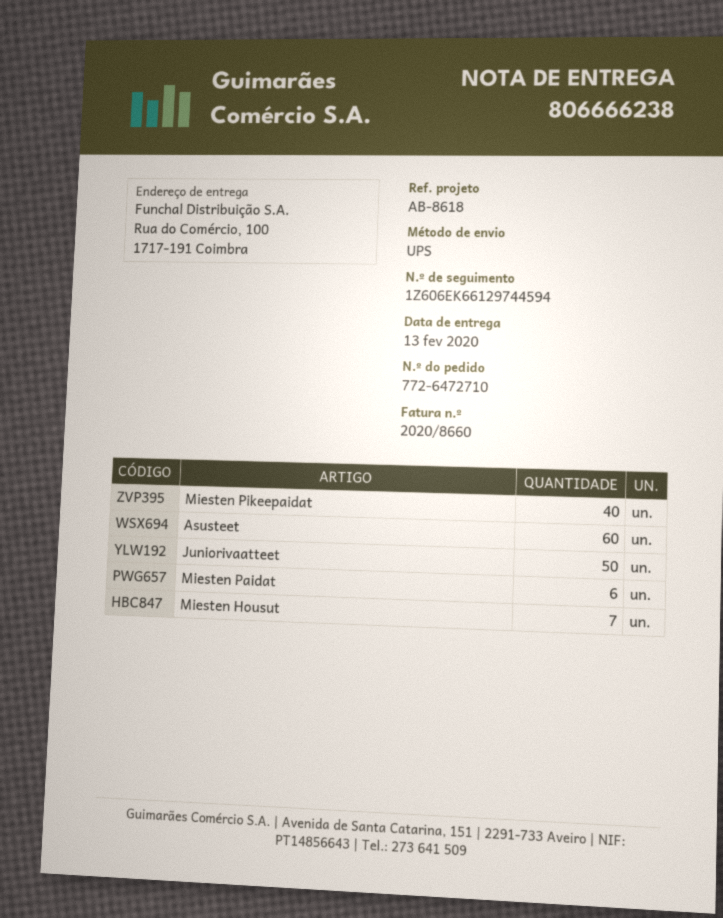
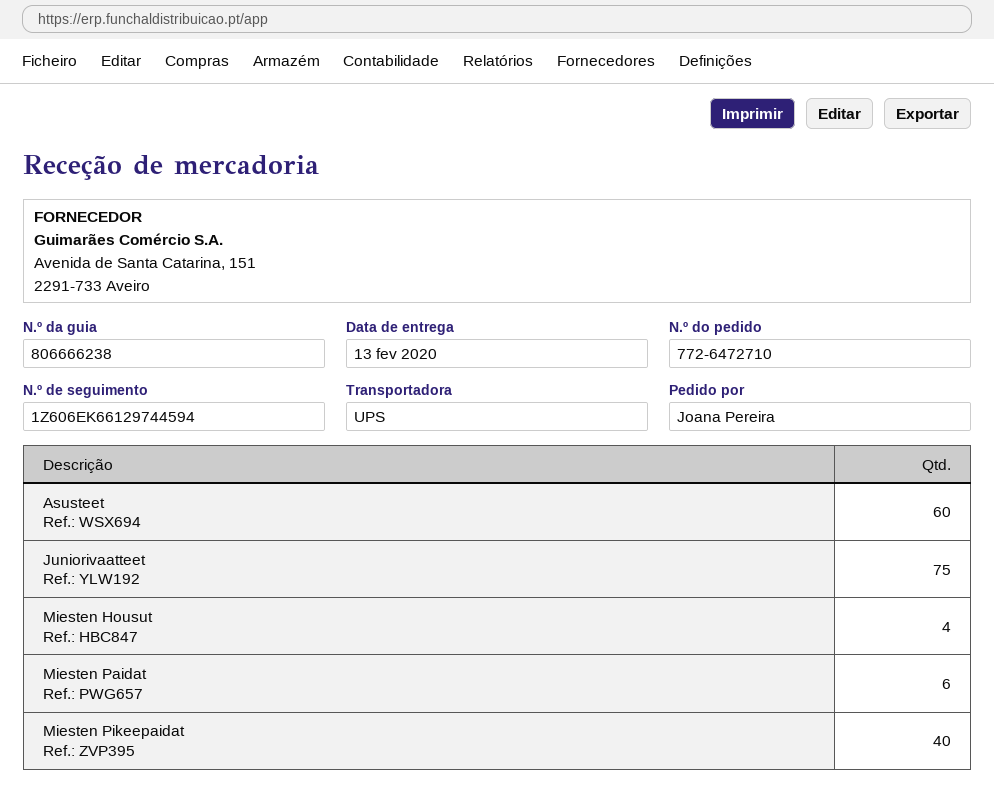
Juniorivaatteet: 50 -> 75
Miesten Housut: 7 -> 4

